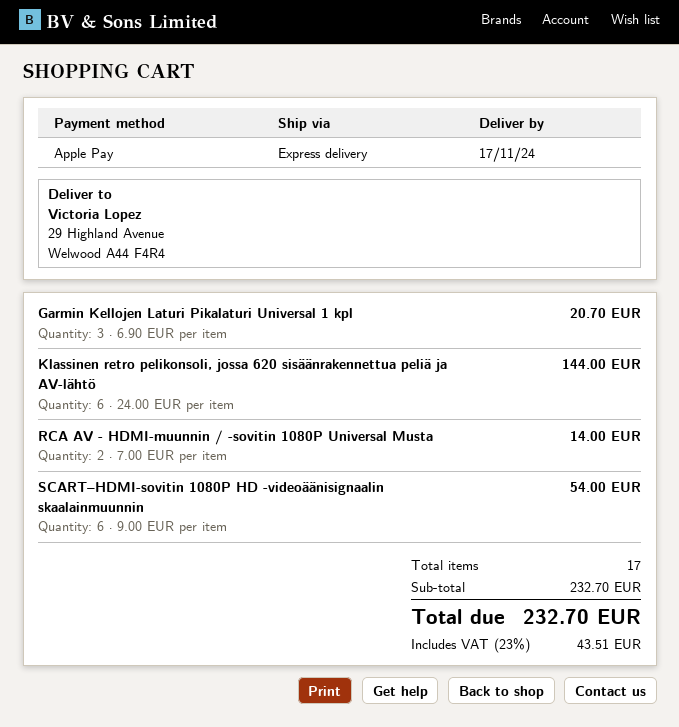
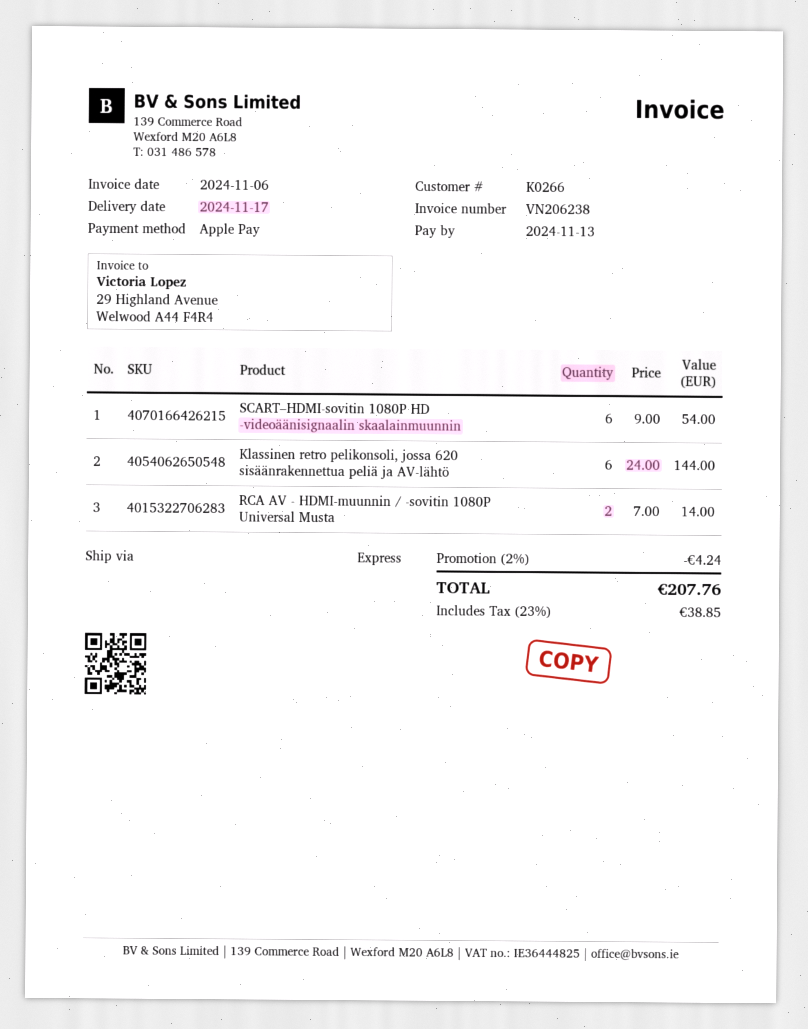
Garmin Kellojen Laturi Pikalaturi Universal 1 kpl: 3 x 6.90 = 20.70 -> none
discount: none -> 2% = 4.24
tax: 23% = 43.51 -> 23% = 38.85
total: 232.70 -> 207.76

